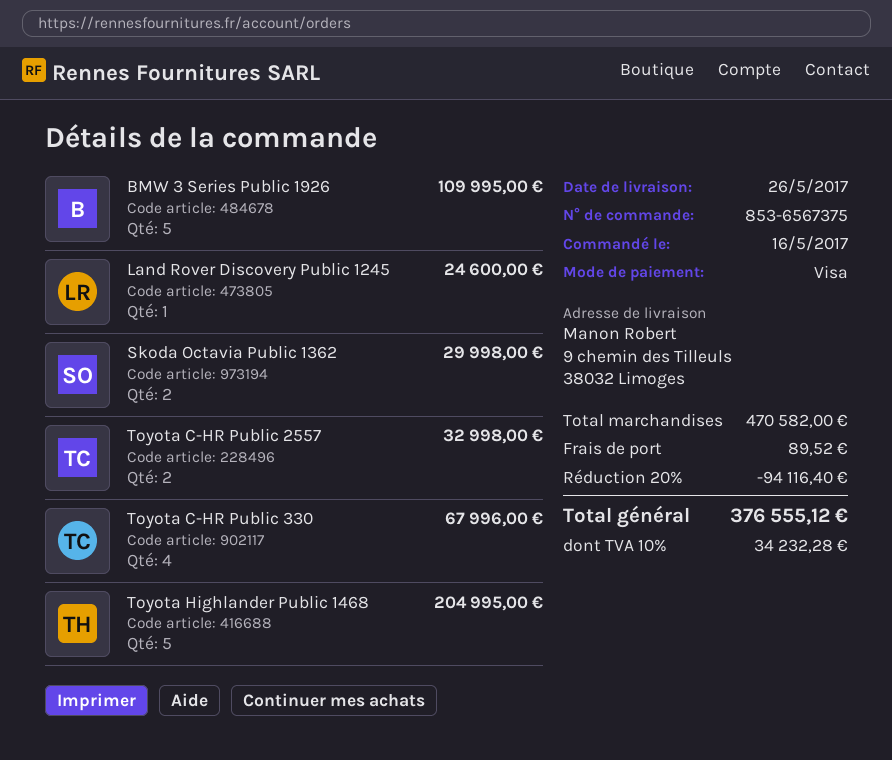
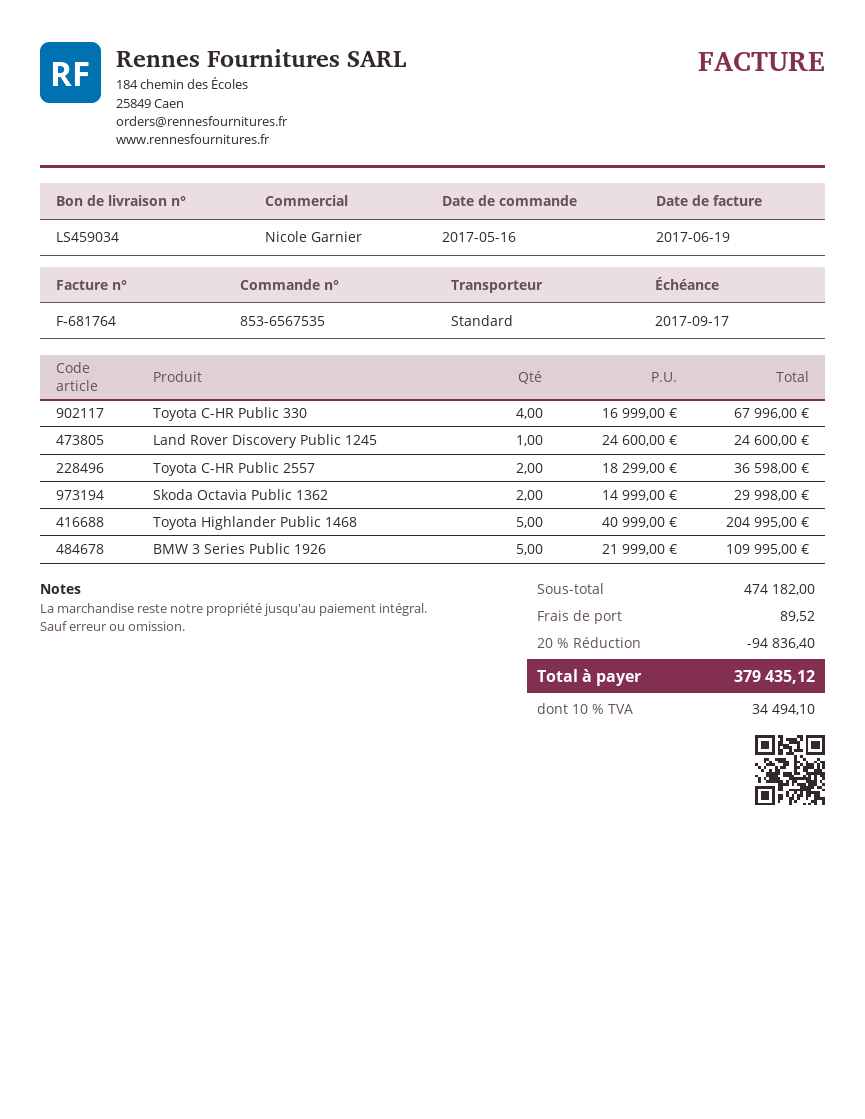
order number: 853-6567375 -> 853-6567535
Toyota C-HR Public 2557: 2 for 32998.00 -> 2 for 36598.00
subtotal: 470582.00 -> 474182.00
discount: 20% = 94116.40 -> 20% = 94836.40
tax: 10% = 34232.28 -> 10% = 34494.10
total: 376555.12 -> 379435.12

